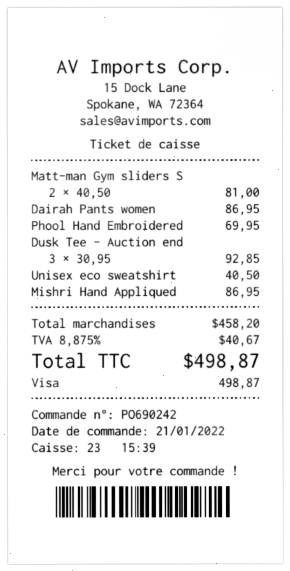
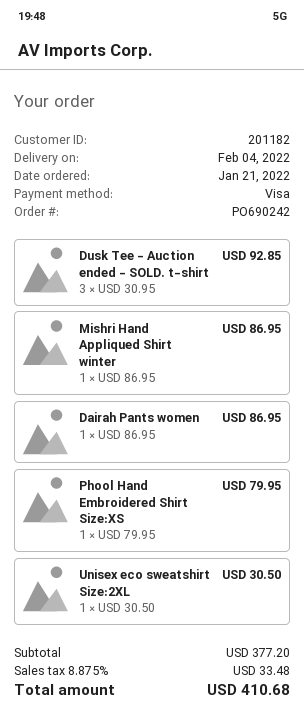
Matt-man Gym sliders S: 2 x 40.50 = 81.00 -> none
Phool Hand Embroidered: 1 x 69.95 = 69.95 -> 1 x 79.95 = 79.95
Unisex eco sweatshirt: 1 x 40.50 = 40.50 -> 1 x 30.50 = 30.50
subtotal: 458.20 -> 377.20
tax: 8.875% = 40.67 -> 8.875% = 33.48
total: 498.87 -> 410.68

